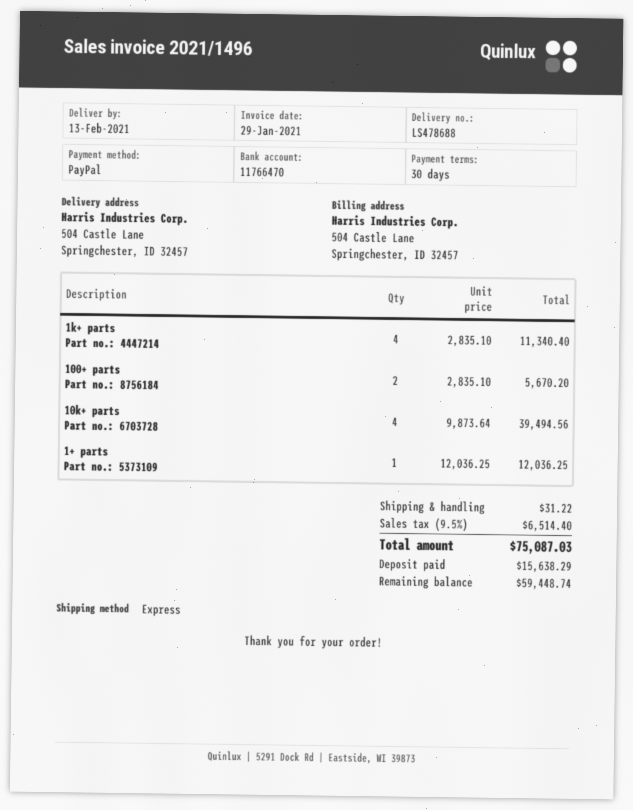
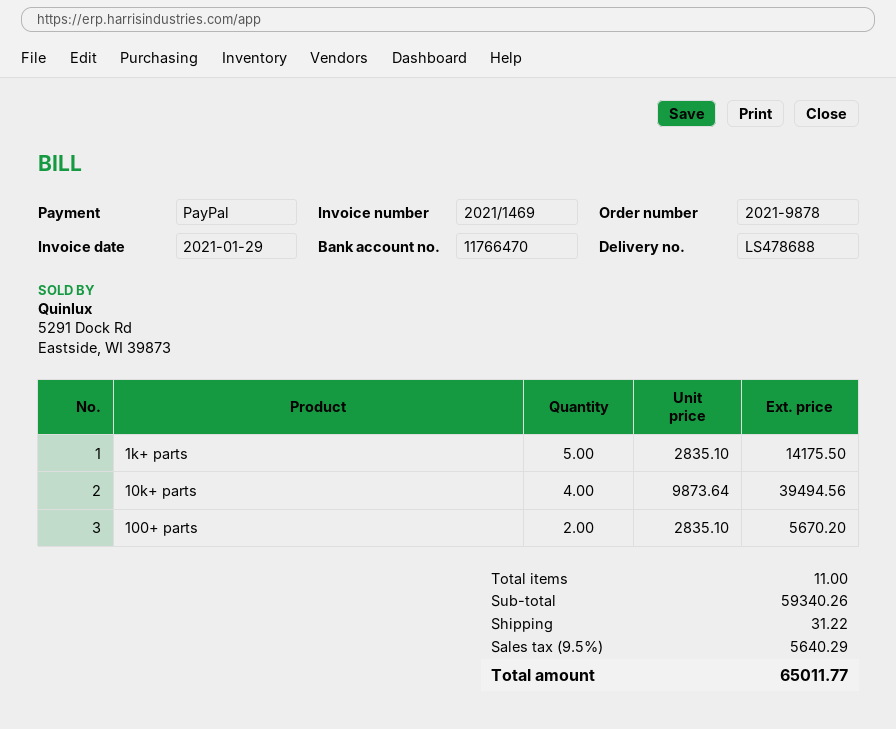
invoice number: 2021/1496 -> 2021/1469
1k+ parts: 4 x 2835.10 = 11340.40 -> 5 x 2835.10 = 14175.50
1+ parts: 1 x 12036.25 = 12036.25 -> none
tax: 9.5% = 6514.40 -> 9.5% = 5640.29
total: 75087.03 -> 65011.77

